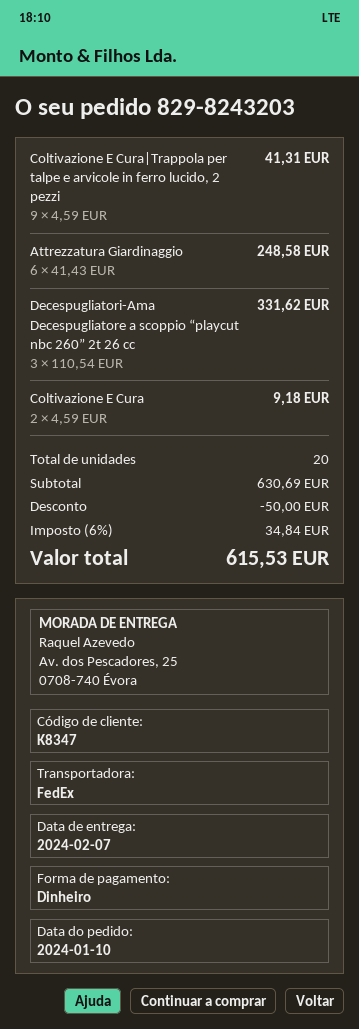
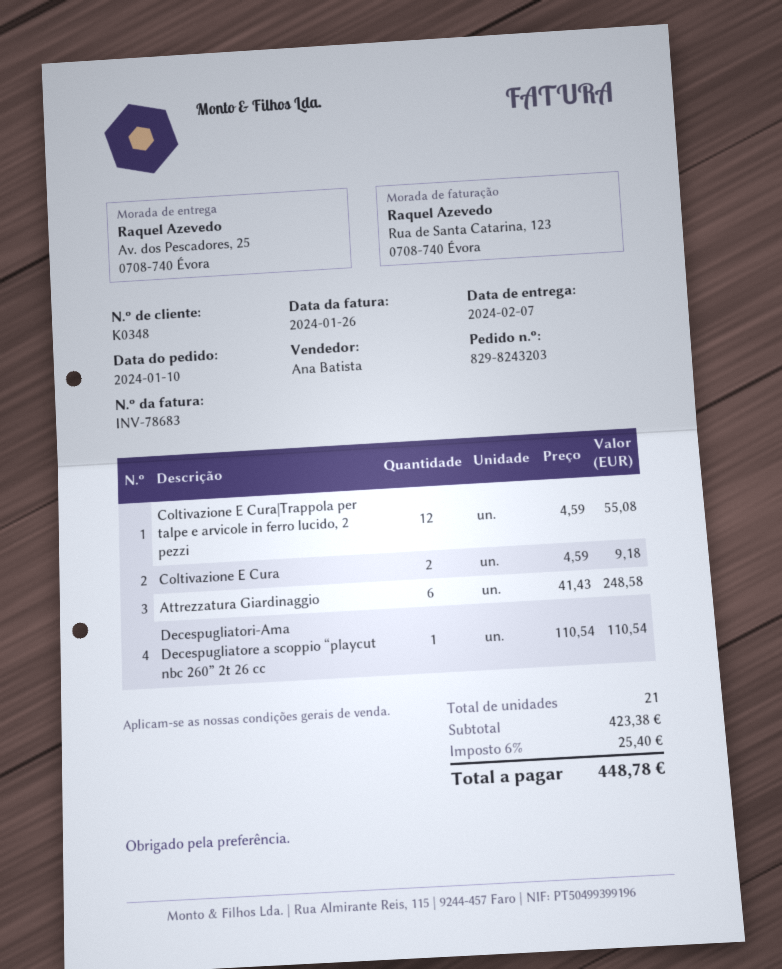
customer number: K8347 -> K0348
Coltivazione E Cura|Trappola per talpe e arvicole in ferro lucido, 2 pezzi: 9 x 4.59 = 41.31 -> 12 x 4.59 = 55.08
Decespugliatori-Ama Decespugliatore a scoppio “playcut nbc 260” 2t 26 cc: 3 x 110.54 = 331.62 -> 1 x 110.54 = 110.54
total quantity: 20 -> 21
subtotal: 630.69 -> 423.38
discount: 50.00 -> none
tax: 6% = 34.84 -> 6% = 25.40
total: 615.53 -> 448.78

